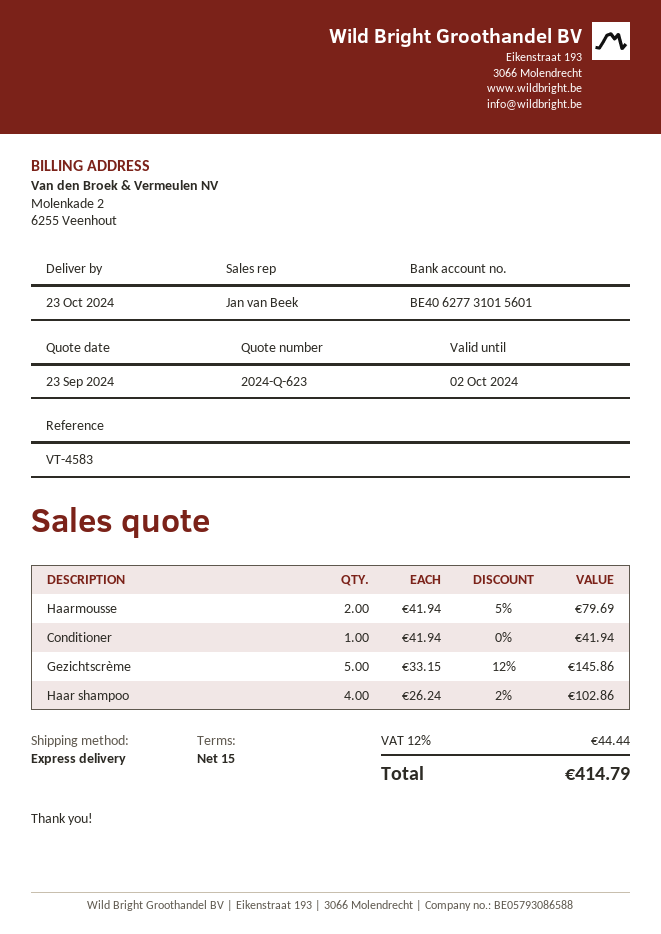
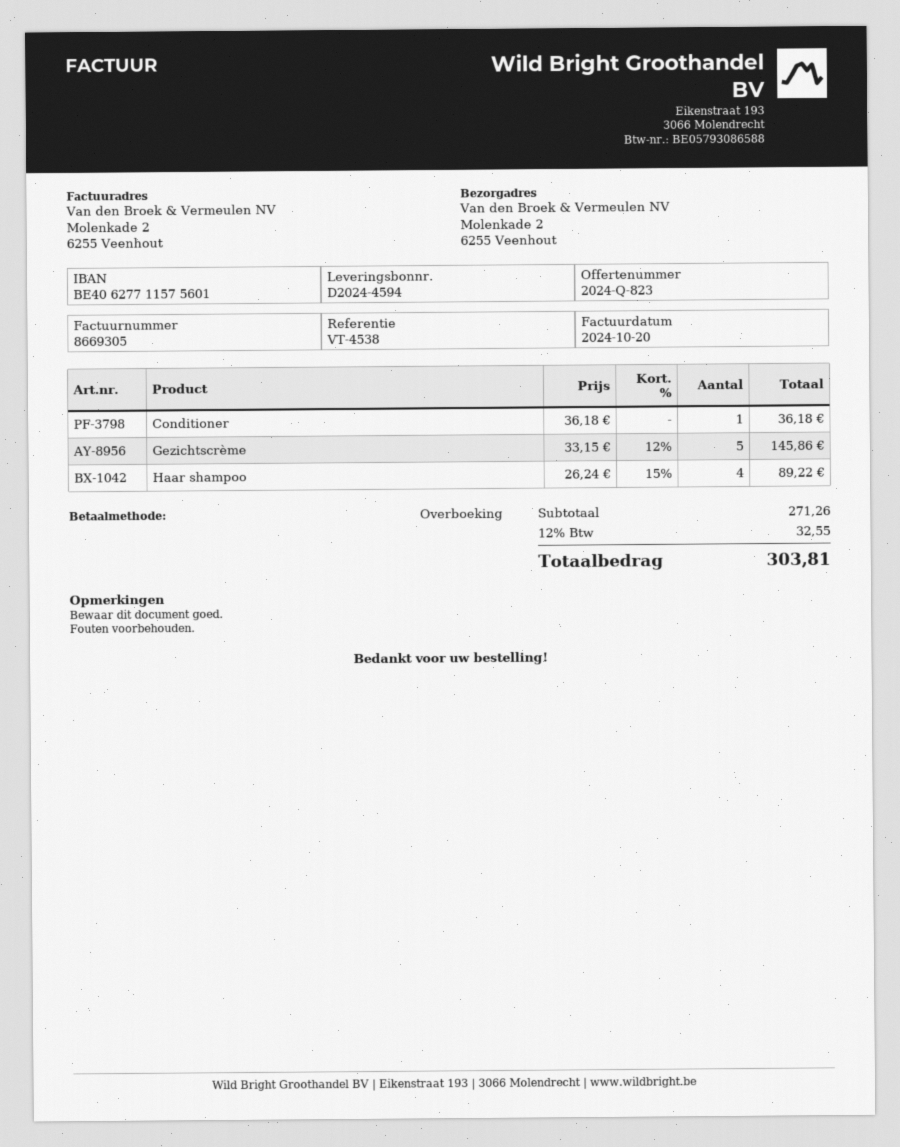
quote number: 2024-Q-623 -> 2024-Q-823
reference: VT-4583 -> VT-4538
bank account: BE40627731015601 -> BE40627711575601
Haarmousse: 2 x 41.94 - 5% = 79.69 -> none
Conditioner: 1 x 41.94 = 41.94 -> 1 x 36.18 = 36.18
Haar shampoo: 4 x 26.24 - 2% = 102.86 -> 4 x 26.24 - 15% = 89.22
tax: 12% = 44.44 -> 12% = 32.55
total: 414.79 -> 303.81

